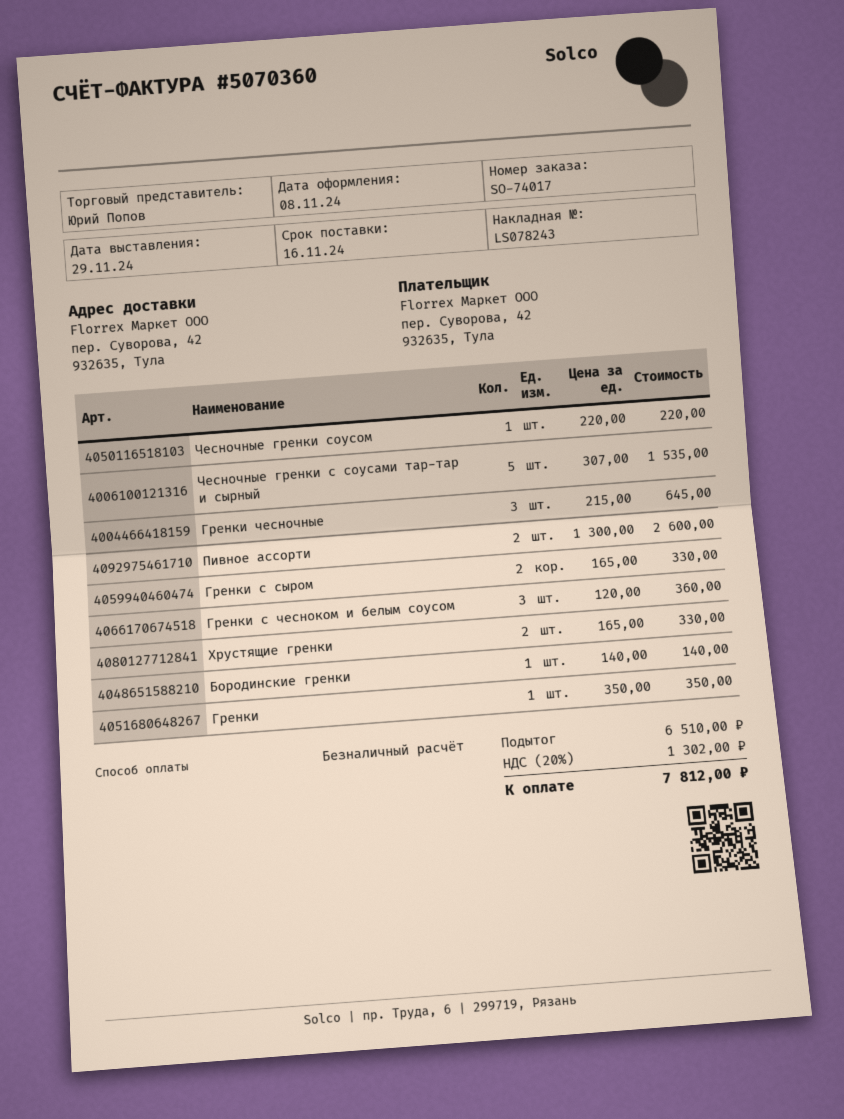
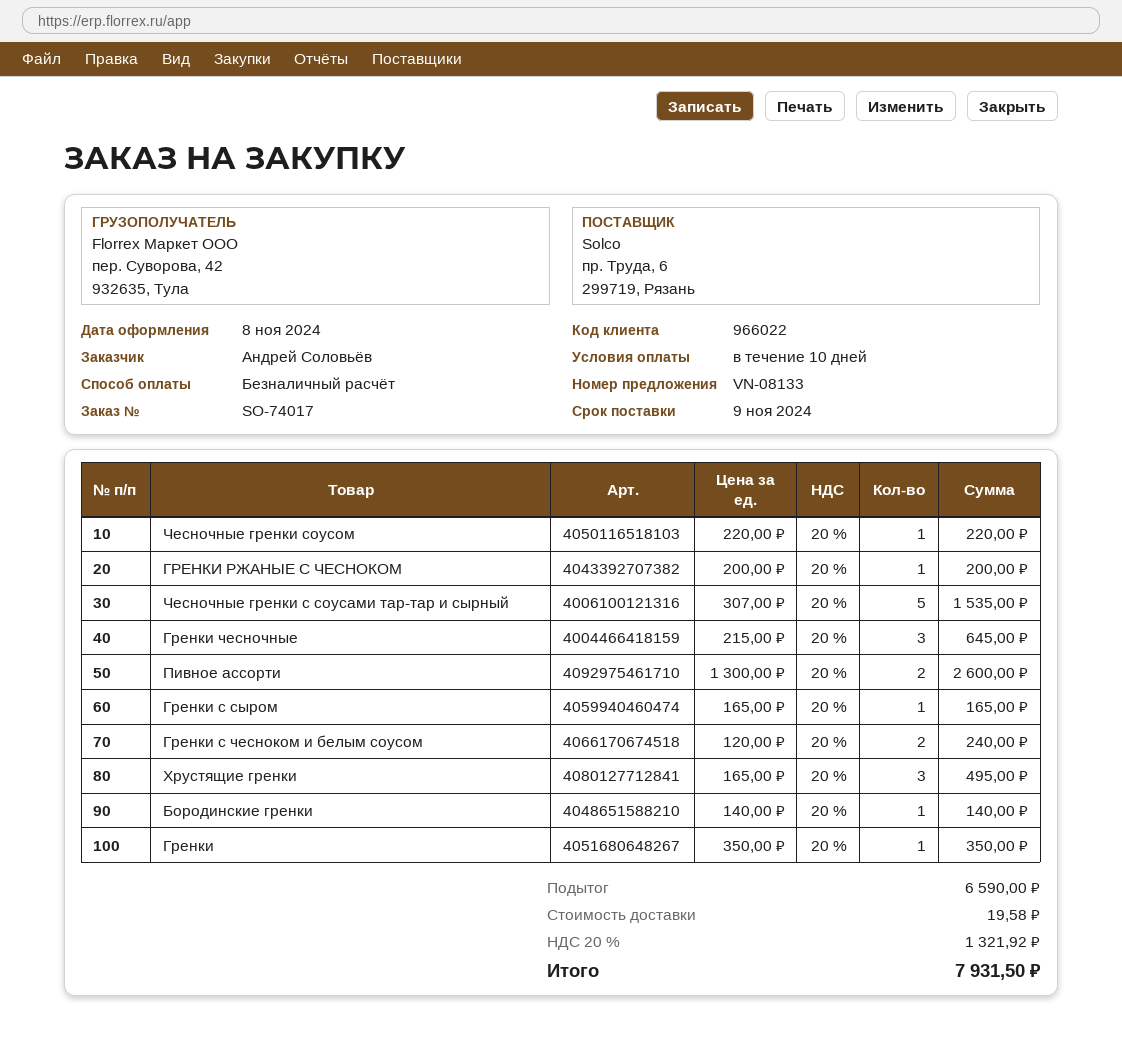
delivery date: 2024-11-16 -> 2024-11-09
Гренки с сыром: 2 x 165.00 = 330.00 -> 1 x 165.00 = 165.00
Гренки с чесноком и белым соусом: 3 x 120.00 = 360.00 -> 2 x 120.00 = 240.00
Хрустящие гренки: 2 x 165.00 = 330.00 -> 3 x 165.00 = 495.00
ГРЕНКИ РЖАНЫЕ С ЧЕСНОКОМ: none -> 1 x 200.00 = 200.00
subtotal: 6510.00 -> 6590.00
shipping: none -> 19.58
tax: 20% = 1302.00 -> 20% = 1321.92
total: 7812.00 -> 7931.50

